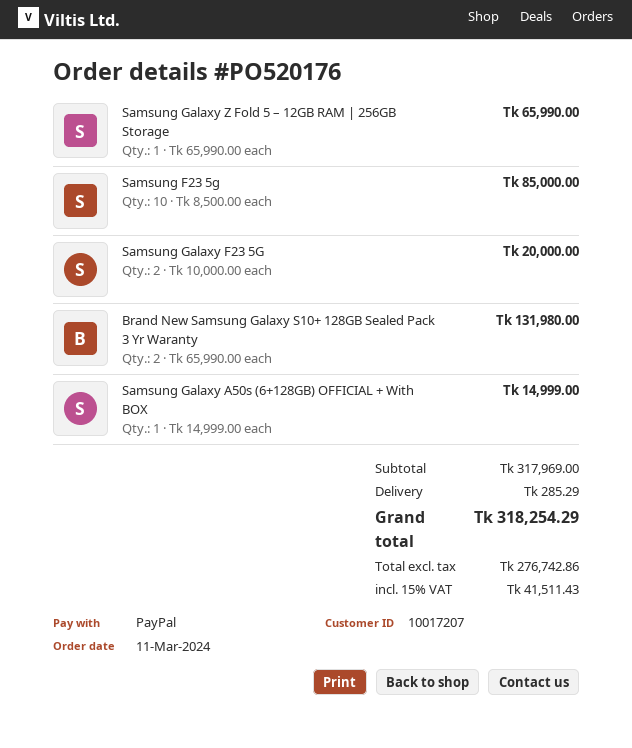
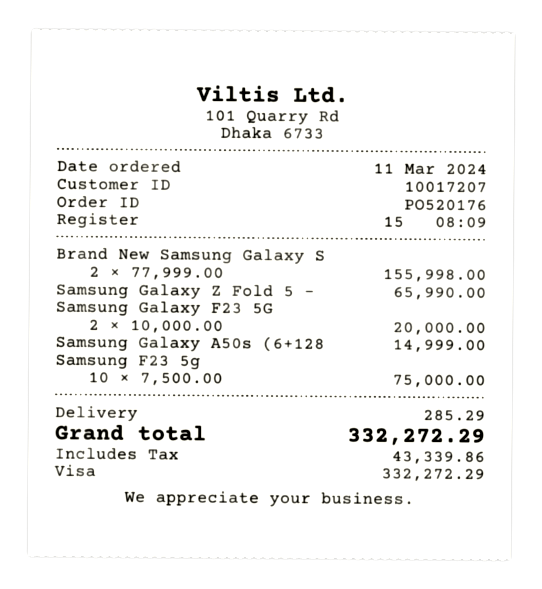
payment method: PayPal -> Visa
Samsung F23 5g: 10 x 8500.00 = 85000.00 -> 10 x 7500.00 = 75000.00
Brand New Samsung Galaxy S10+ 128GB Sealed Pack 3 Yr Waranty: 2 x 65990.00 = 131980.00 -> 2 x 77999.00 = 155998.00
tax: 41511.43 -> 43339.86
total: 318254.29 -> 332272.29

